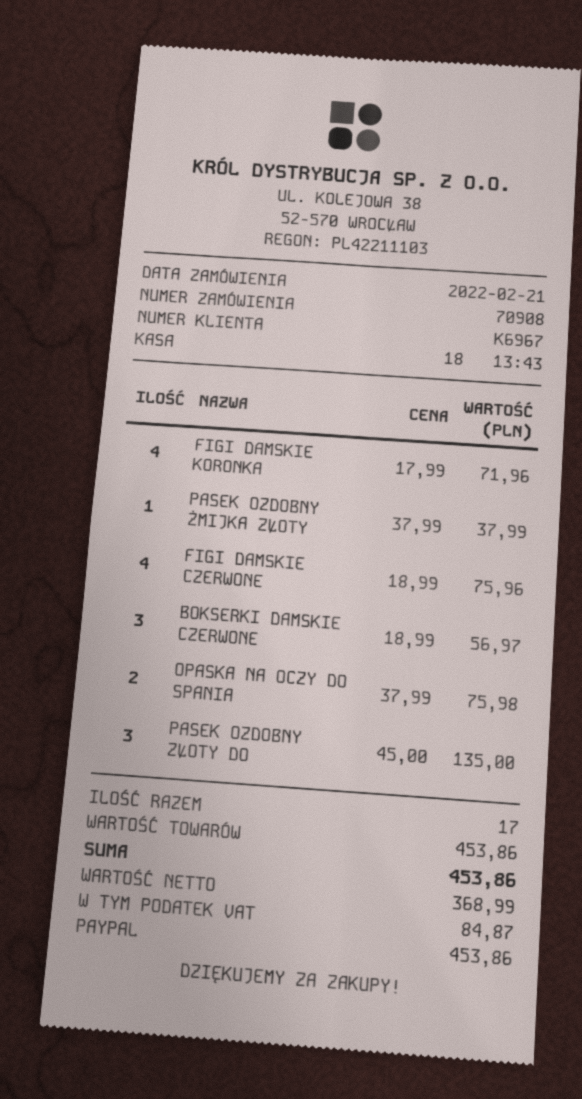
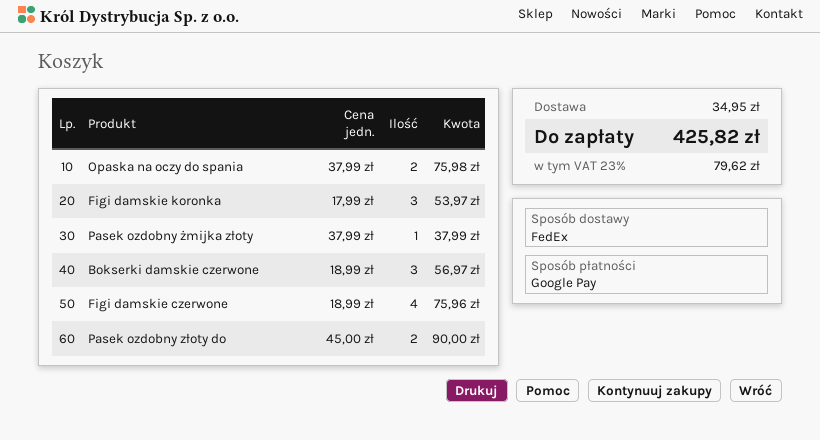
payment method: PayPal -> Google Pay
FIGI DAMSKIE KORONKA: 4 x 17.99 = 71.96 -> 3 x 17.99 = 53.97
PASEK OZDOBNY ZŁOTY DO: 3 x 45.00 = 135.00 -> 2 x 45.00 = 90.00
shipping: none -> 34.95
tax: 84.87 -> 79.62
total: 453.86 -> 425.82

